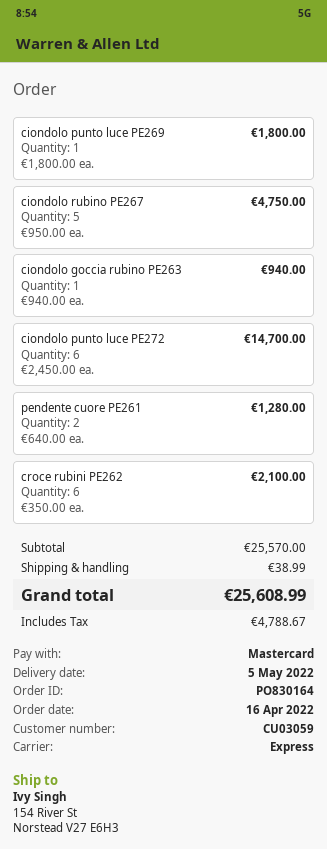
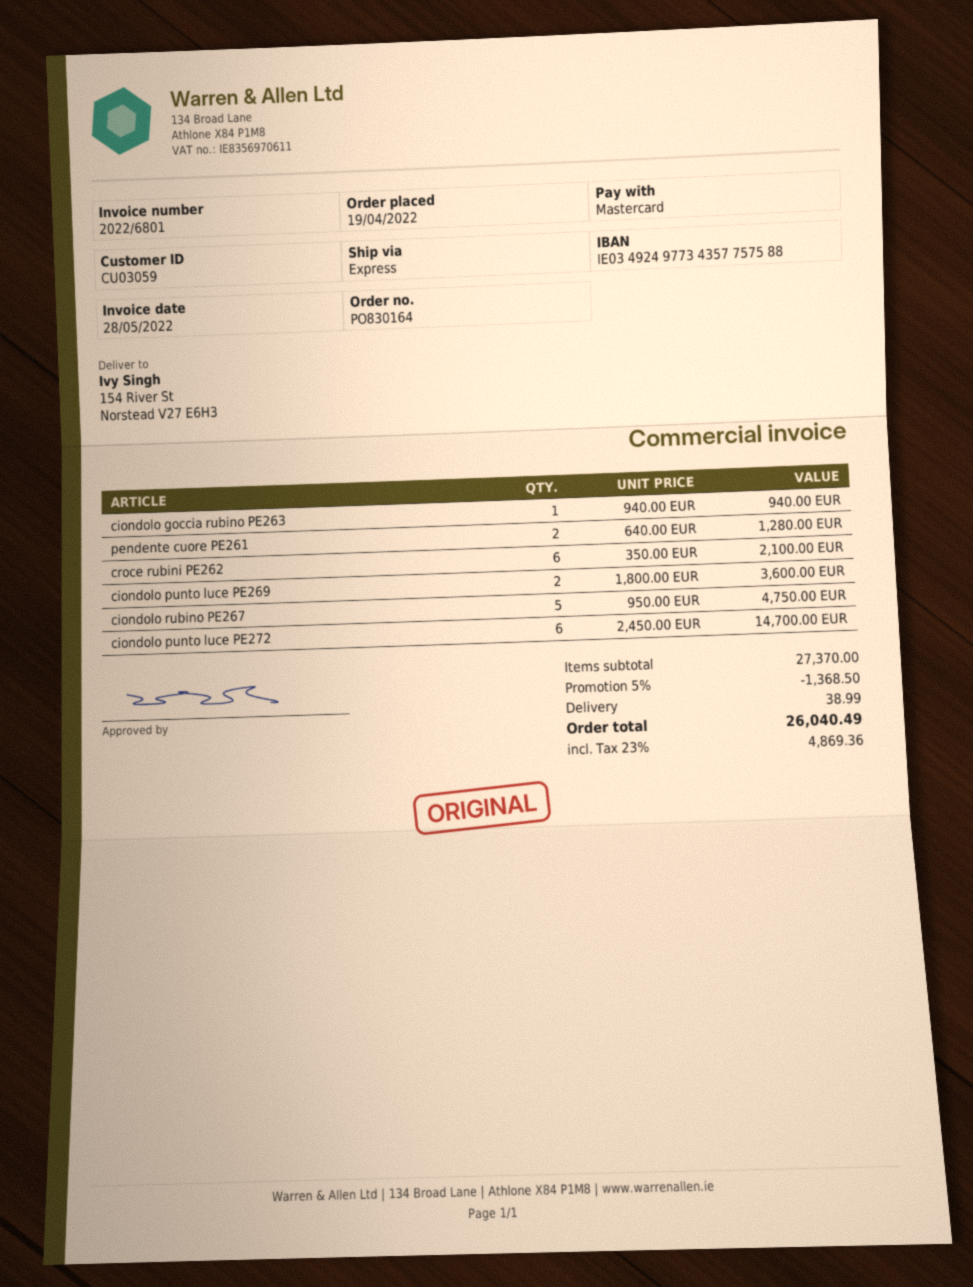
order date: 2022-04-16 -> 2022-04-19
ciondolo punto luce PE269: 1 x 1800.00 = 1800.00 -> 2 x 1800.00 = 3600.00
subtotal: 25570.00 -> 27370.00
discount: none -> 5% = 1368.50
tax: 4788.67 -> 4869.36
total: 25608.99 -> 26040.49

